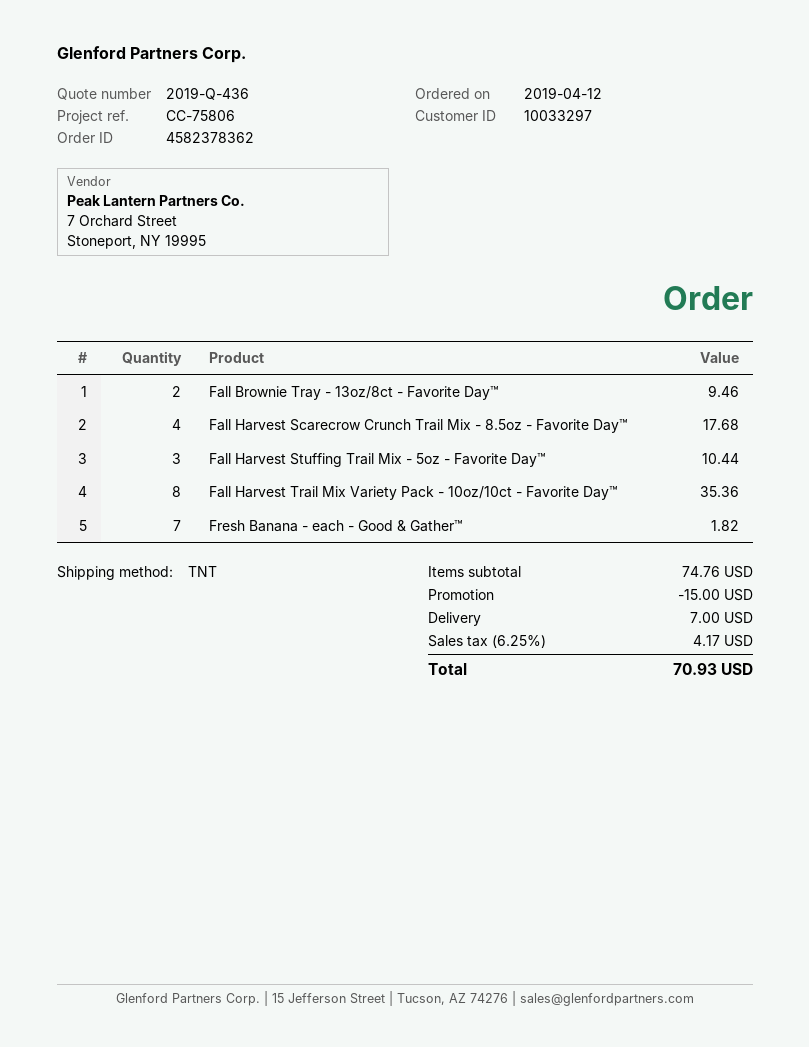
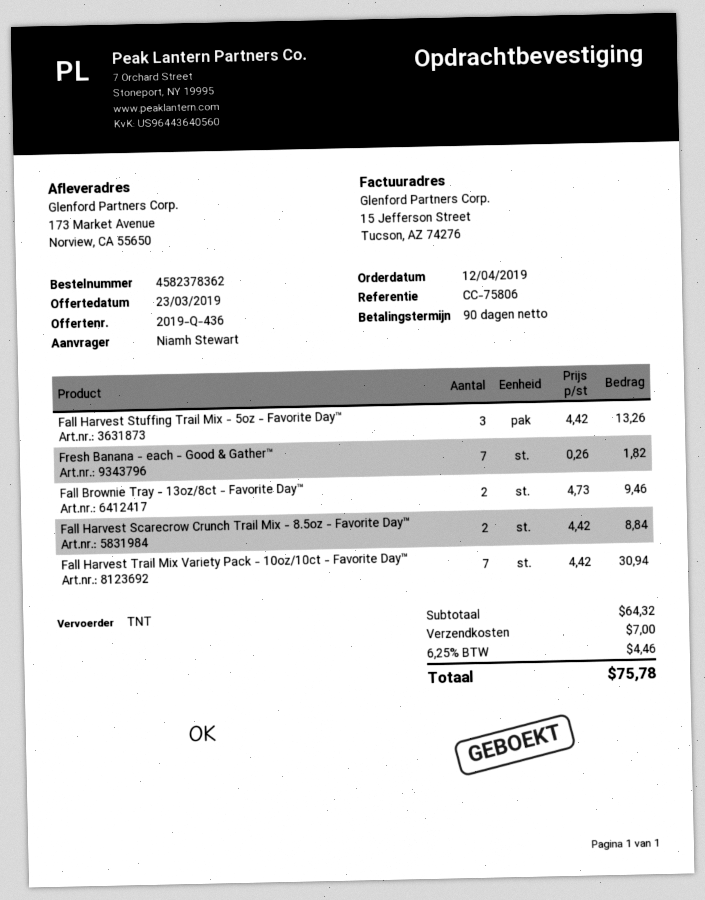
Fall Harvest Scarecrow Crunch Trail Mix - 8.5oz - Favorite Day™: 4 for 17.68 -> 2 for 8.84
Fall Harvest Stuffing Trail Mix - 5oz - Favorite Day™: 3 for 10.44 -> 3 for 13.26
Fall Harvest Trail Mix Variety Pack - 10oz/10ct - Favorite Day™: 8 for 35.36 -> 7 for 30.94
subtotal: 74.76 -> 64.32
discount: 15.00 -> none
tax: 6.25% = 4.17 -> 6.25% = 4.46
total: 70.93 -> 75.78

